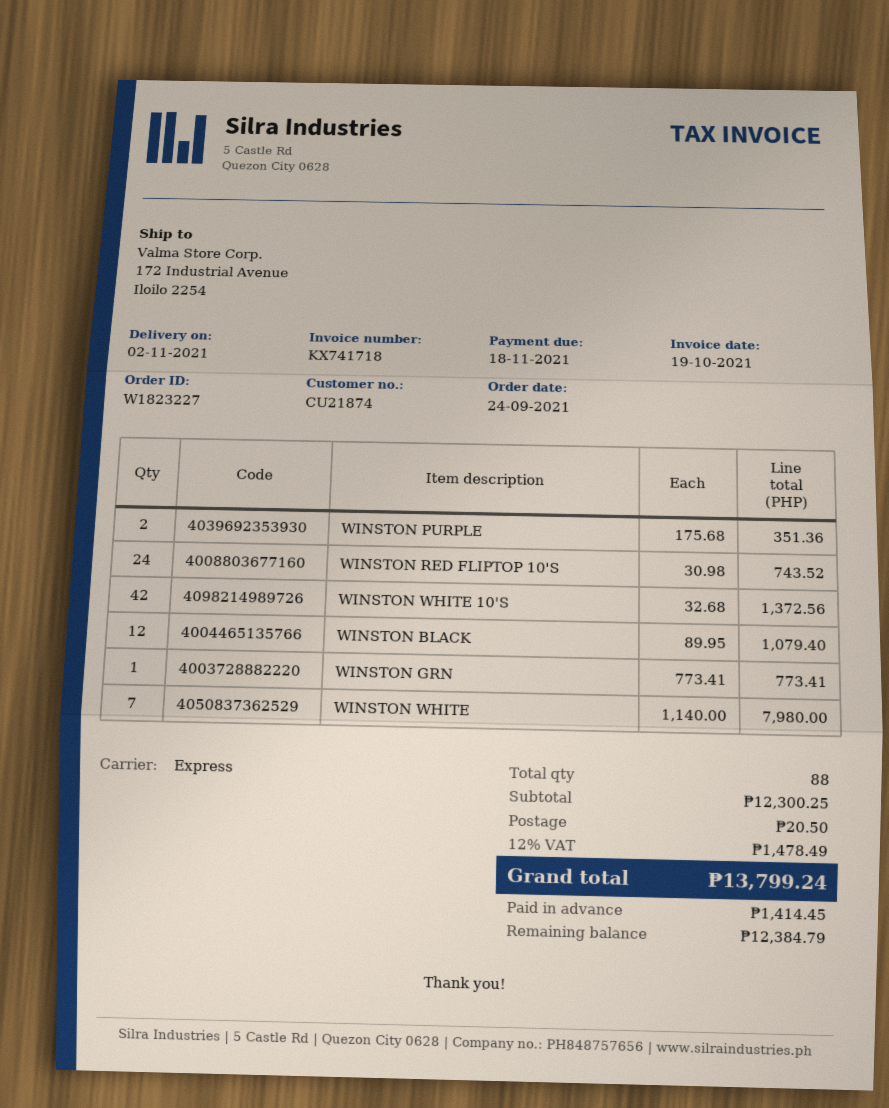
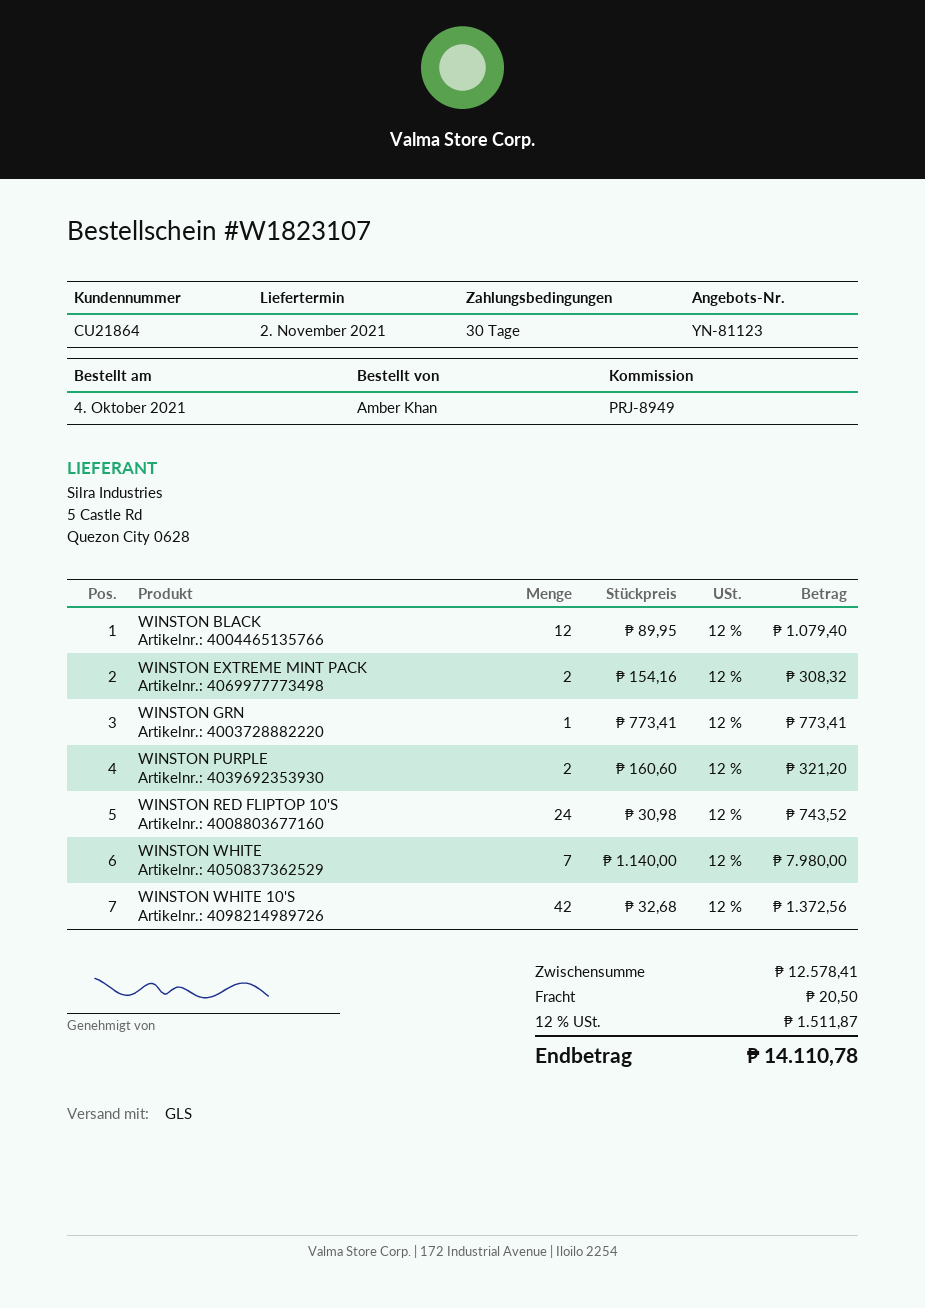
order number: W1823227 -> W1823107
order date: 2021-09-24 -> 2021-10-04
customer number: CU21874 -> CU21864
shipping method: express -> GLS
WINSTON PURPLE: 2 x 175.68 = 351.36 -> 2 x 160.60 = 321.20
WINSTON EXTREME MINT PACK: none -> 2 x 154.16 = 308.32
subtotal: 12300.25 -> 12578.41
tax: 12% = 1478.49 -> 12% = 1511.87
total: 13799.24 -> 14110.78

